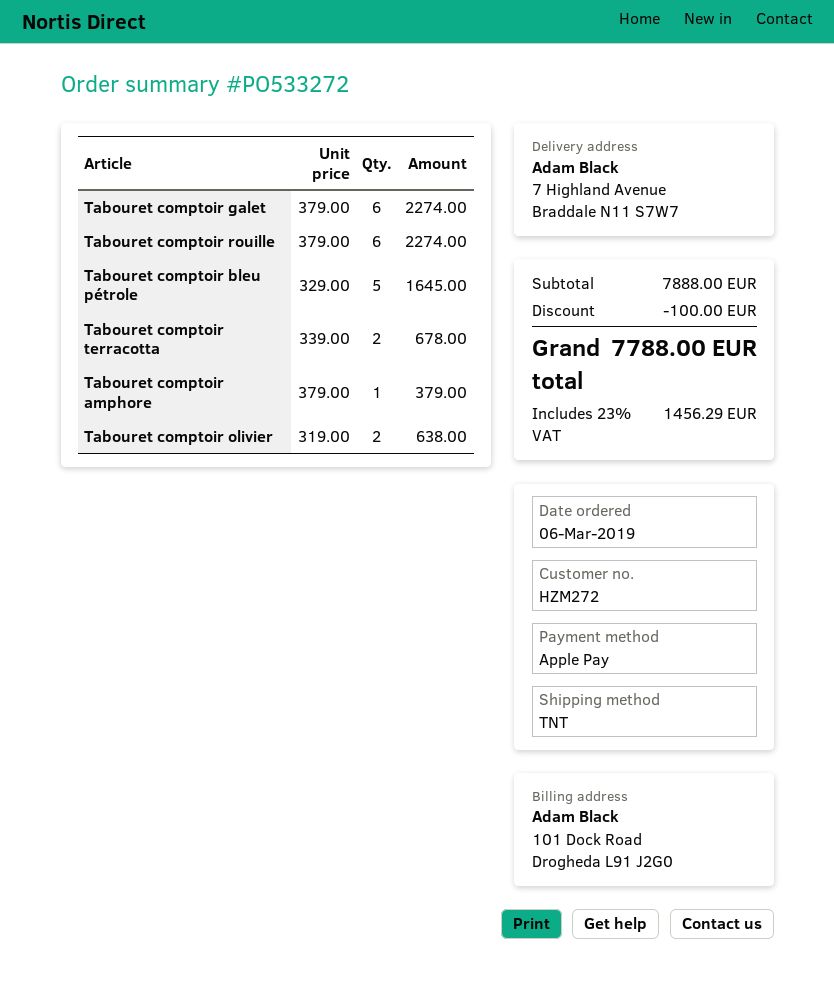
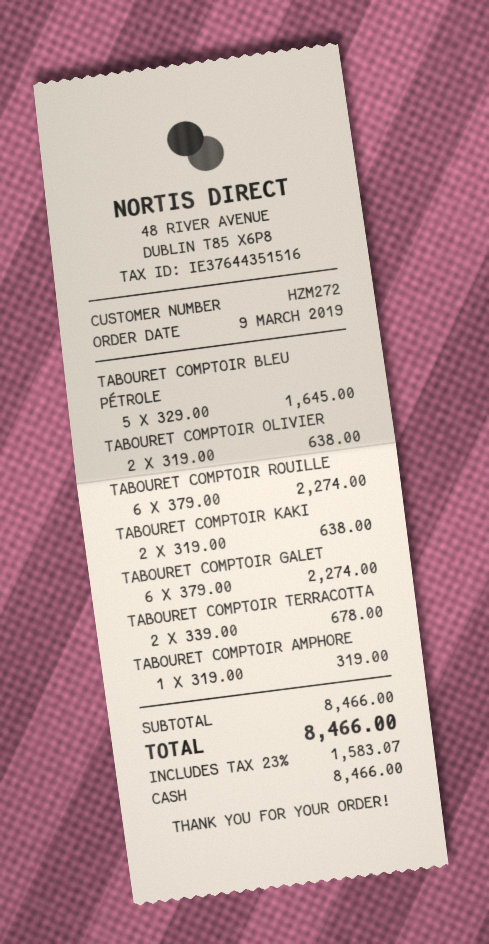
order date: 2019-03-06 -> 2019-03-09
payment method: Apple Pay -> cash
Tabouret comptoir amphore: 1 x 379.00 = 379.00 -> 1 x 319.00 = 319.00
TABOURET COMPTOIR KAKI: none -> 2 x 319.00 = 638.00
subtotal: 7888.00 -> 8466.00
discount: 100.00 -> none
tax: 23% = 1456.29 -> 23% = 1583.07
total: 7788.00 -> 8466.00

